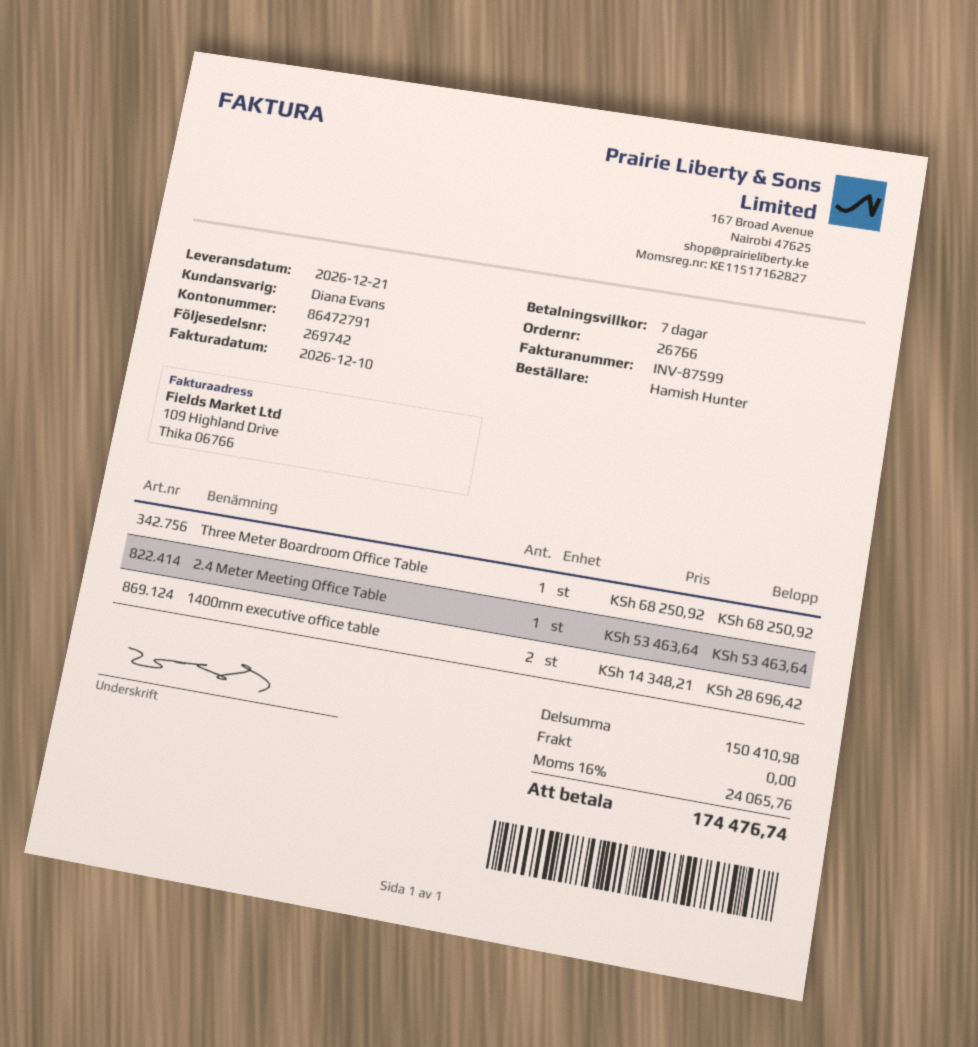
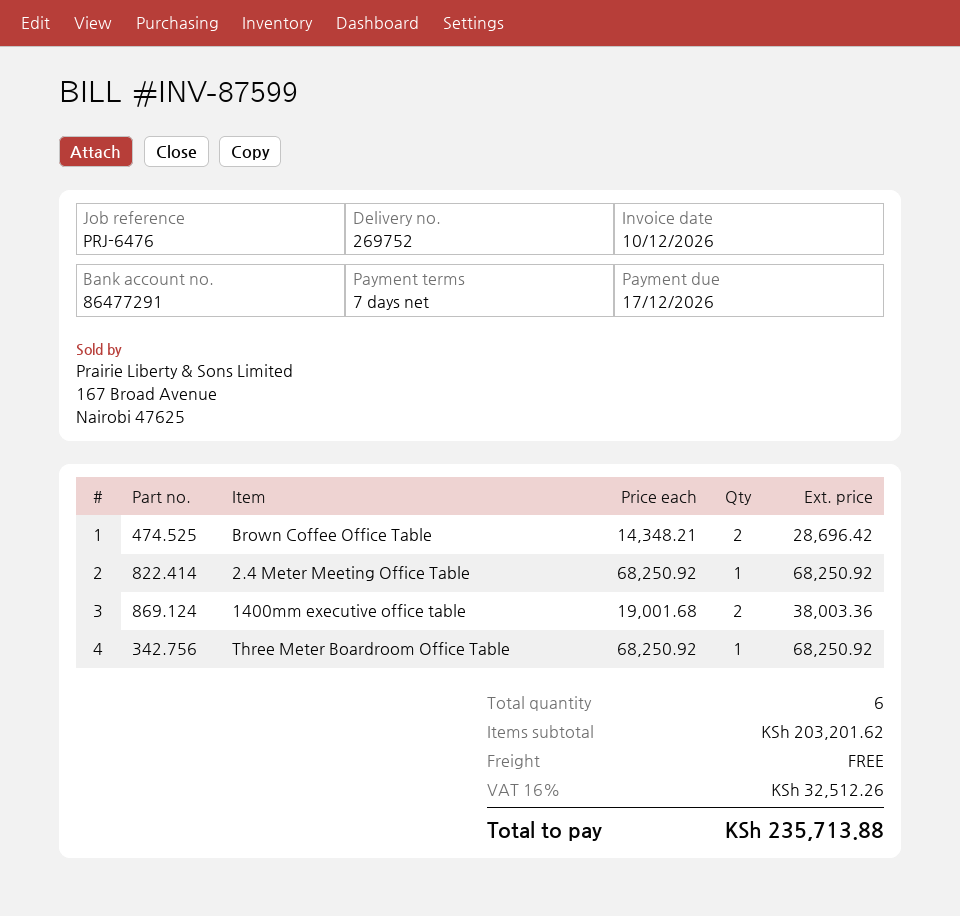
delivery note number: 269742 -> 269752
bank account: 86472791 -> 86477291
2.4 Meter Meeting Office Table: 1 x 53463.64 = 53463.64 -> 1 x 68250.92 = 68250.92
1400mm executive office table: 2 x 14348.21 = 28696.42 -> 2 x 19001.68 = 38003.36
Brown Coffee Office Table: none -> 2 x 14348.21 = 28696.42
subtotal: 150410.98 -> 203201.62
tax: 16% = 24065.76 -> 16% = 32512.26
total: 174476.74 -> 235713.88

